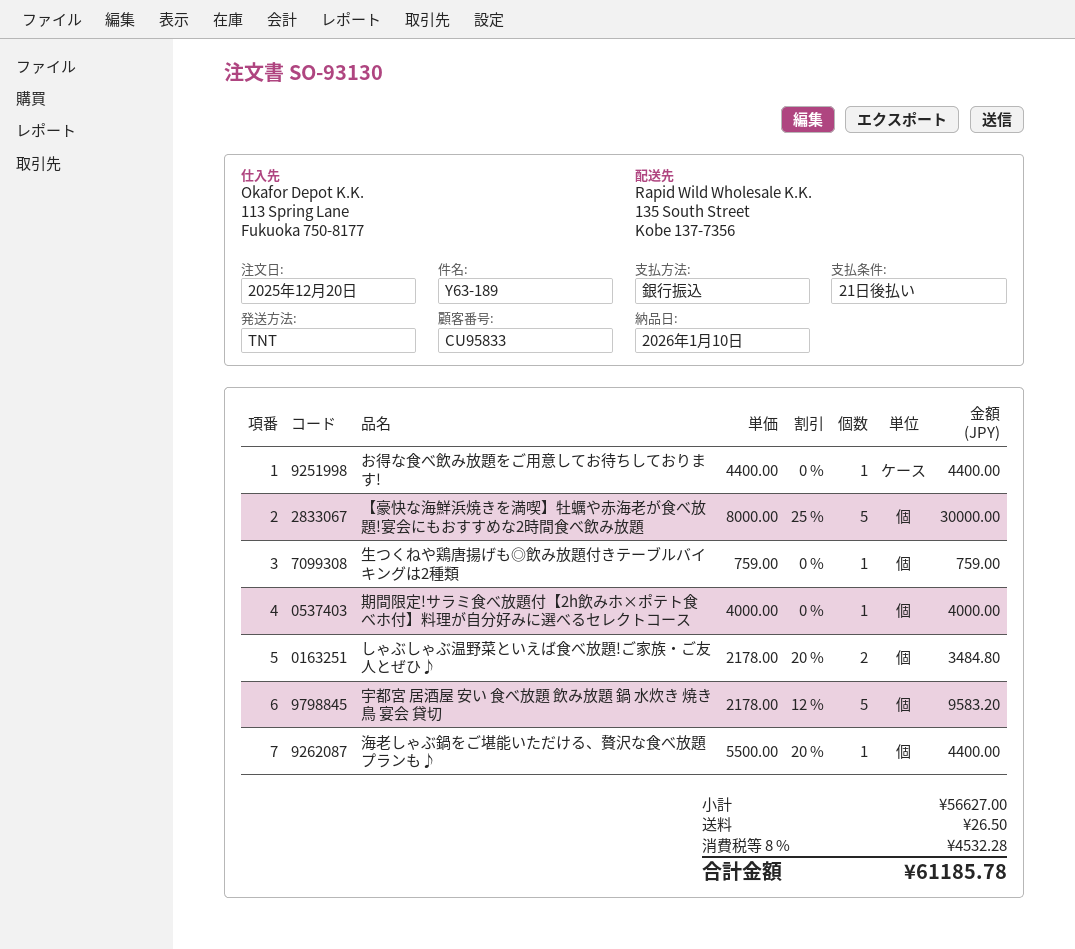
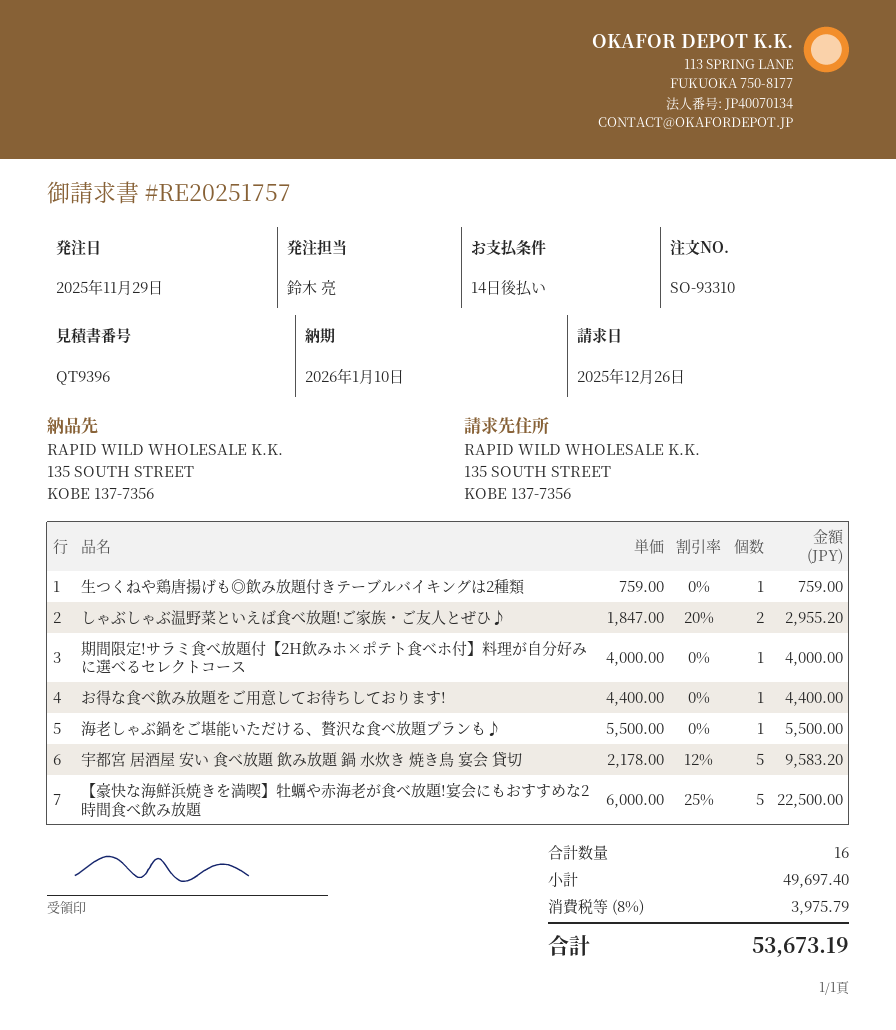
order number: SO-93130 -> SO-93310
order date: 2025-12-20 -> 2025-11-29
payment terms: 21 days -> 14 days
【豪快な海鮮浜焼きを満喫】牡蠣や赤海老が食べ放題!宴会にもおすすめな2時間食べ飲み放題: 5 x 8000.00 - 25% = 30000.00 -> 5 x 6000.00 - 25% = 22500.00
しゃぶしゃぶ温野菜といえば食べ放題!ご家族・ご友人とぜひ♪: 2 x 2178.00 - 20% = 3484.80 -> 2 x 1847.00 - 20% = 2955.20
海老しゃぶ鍋をご堪能いただける、贅沢な食べ放題プランも♪: 1 x 5500.00 - 20% = 4400.00 -> 1 x 5500.00 = 5500.00
subtotal: 56627.00 -> 49697.40
shipping: 26.50 -> none
tax: 8% = 4532.28 -> 8% = 3975.79
total: 61185.78 -> 53673.19

